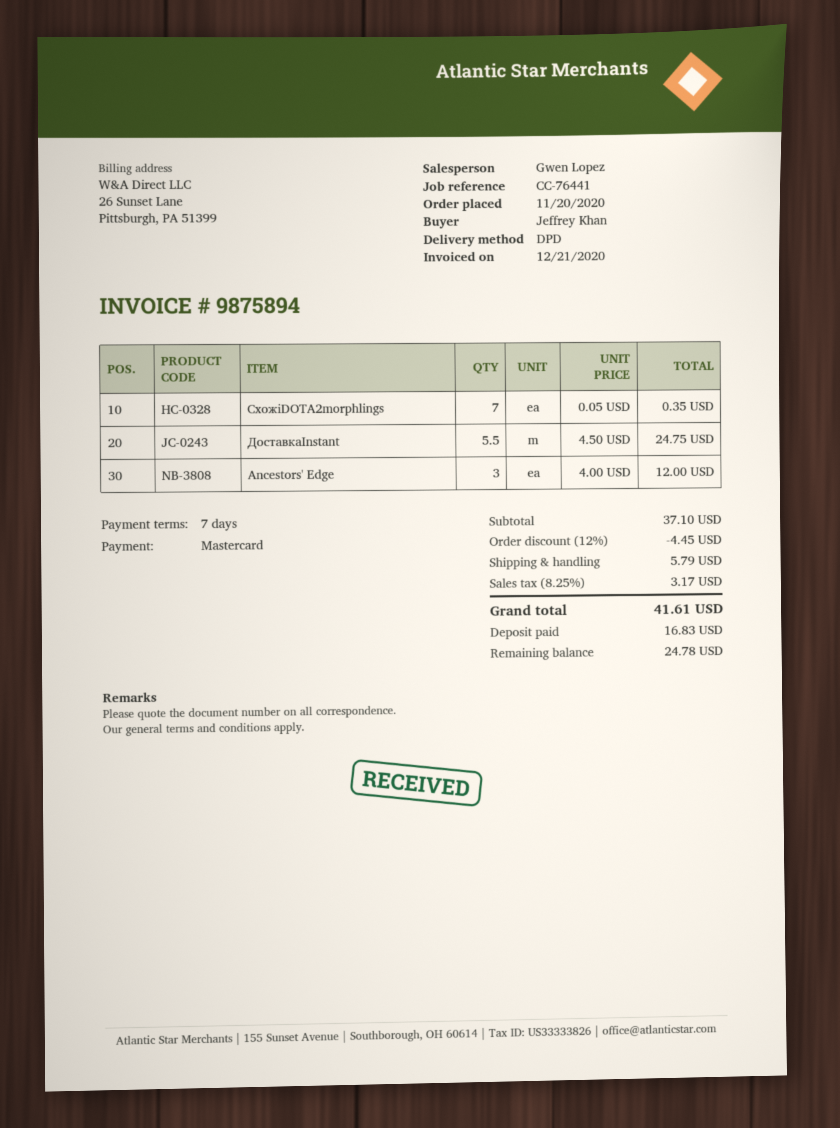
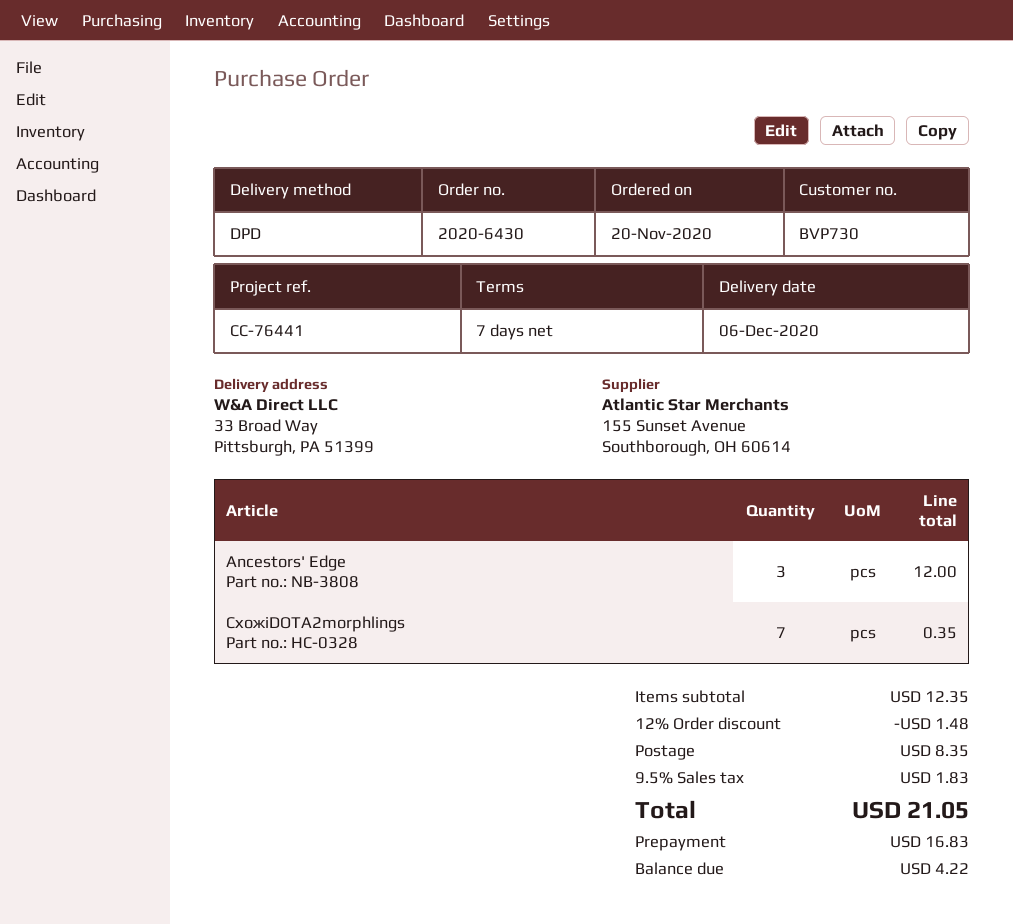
ДоставкаInstant: 5.5 for 24.75 -> none
subtotal: 37.10 -> 12.35
discount: 12% = 4.45 -> 12% = 1.48
shipping: 5.79 -> 8.35
tax: 8.25% = 3.17 -> 9.5% = 1.83
total: 41.61 -> 21.05
balance: 24.78 -> 4.22

